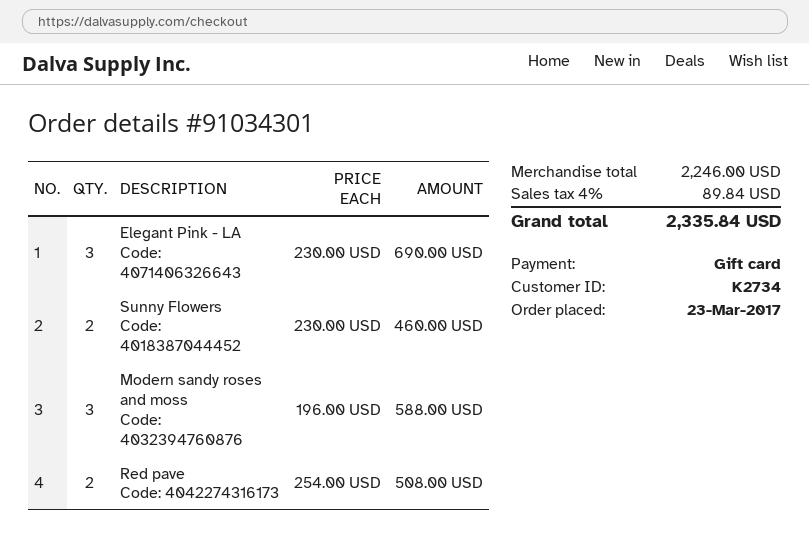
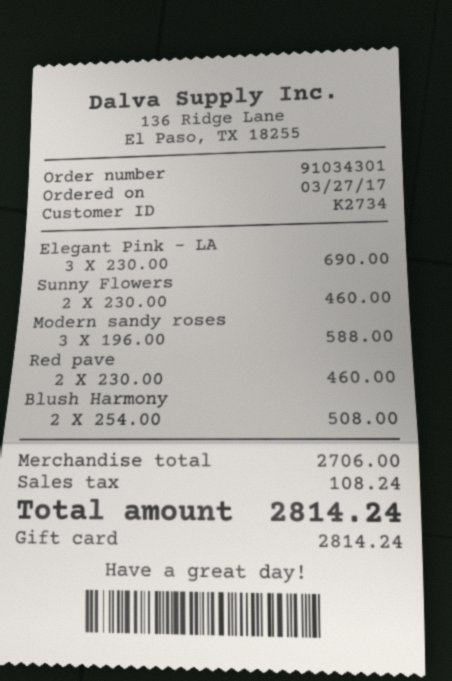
order date: 2017-03-23 -> 2017-03-27
Red pave: 2 x 254.00 = 508.00 -> 2 x 230.00 = 460.00
Blush Harmony: none -> 2 x 254.00 = 508.00
subtotal: 2246.00 -> 2706.00
tax: 89.84 -> 108.24
total: 2335.84 -> 2814.24

